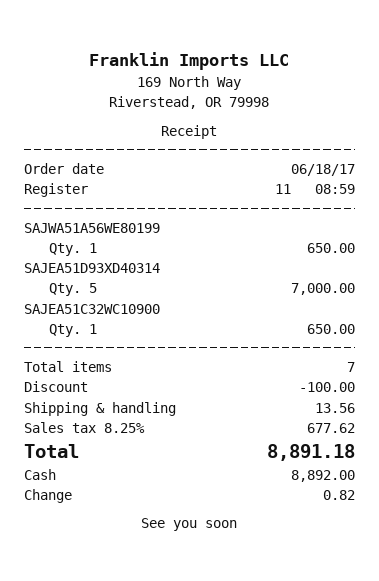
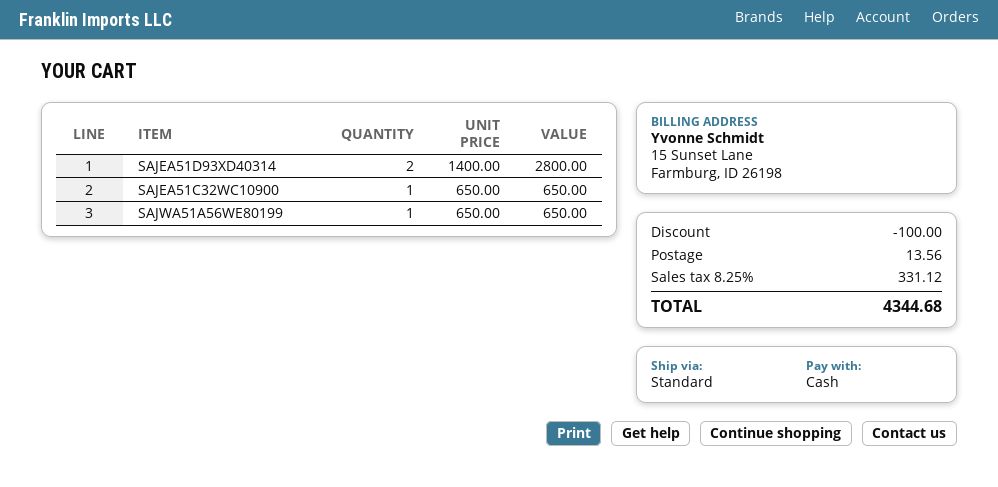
SAJEA51D93XD40314: 5 for 7000.00 -> 2 for 2800.00
tax: 8.25% = 677.62 -> 8.25% = 331.12
total: 8891.18 -> 4344.68

